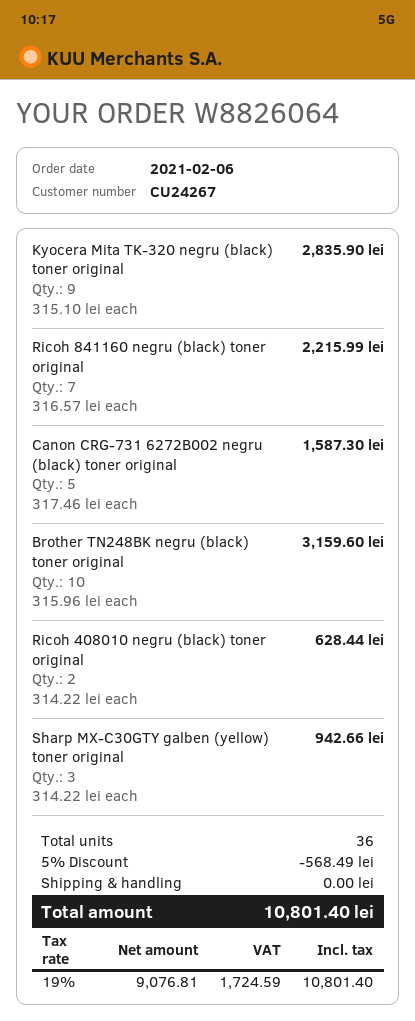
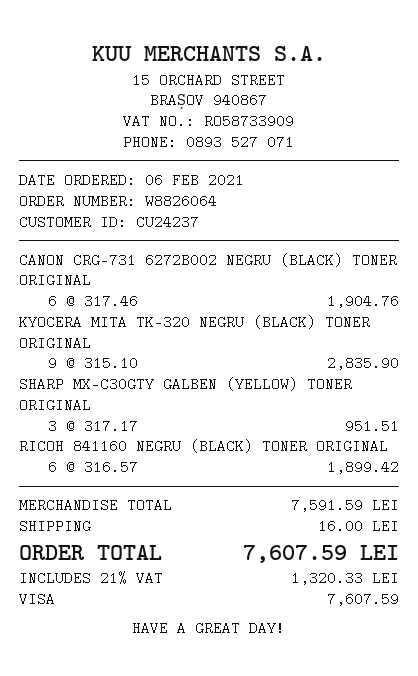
customer number: CU24267 -> CU24237
Ricoh 841160 negru (black) toner original: 7 x 316.57 = 2215.99 -> 6 x 316.57 = 1899.42
Canon CRG-731 6272B002 negru (black) toner original: 5 x 317.46 = 1587.30 -> 6 x 317.46 = 1904.76
Brother TN248BK negru (black) toner original: 10 x 315.96 = 3159.60 -> none
Ricoh 408010 negru (black) toner original: 2 x 314.22 = 628.44 -> none
Sharp MX-C30GTY galben (yellow) toner original: 3 x 314.22 = 942.66 -> 3 x 317.17 = 951.51
discount: 5% = 568.49 -> none
shipping: 0.00 -> 16.00
tax: 19% = 1724.59 -> 21% = 1320.33
total: 10801.40 -> 7607.59

